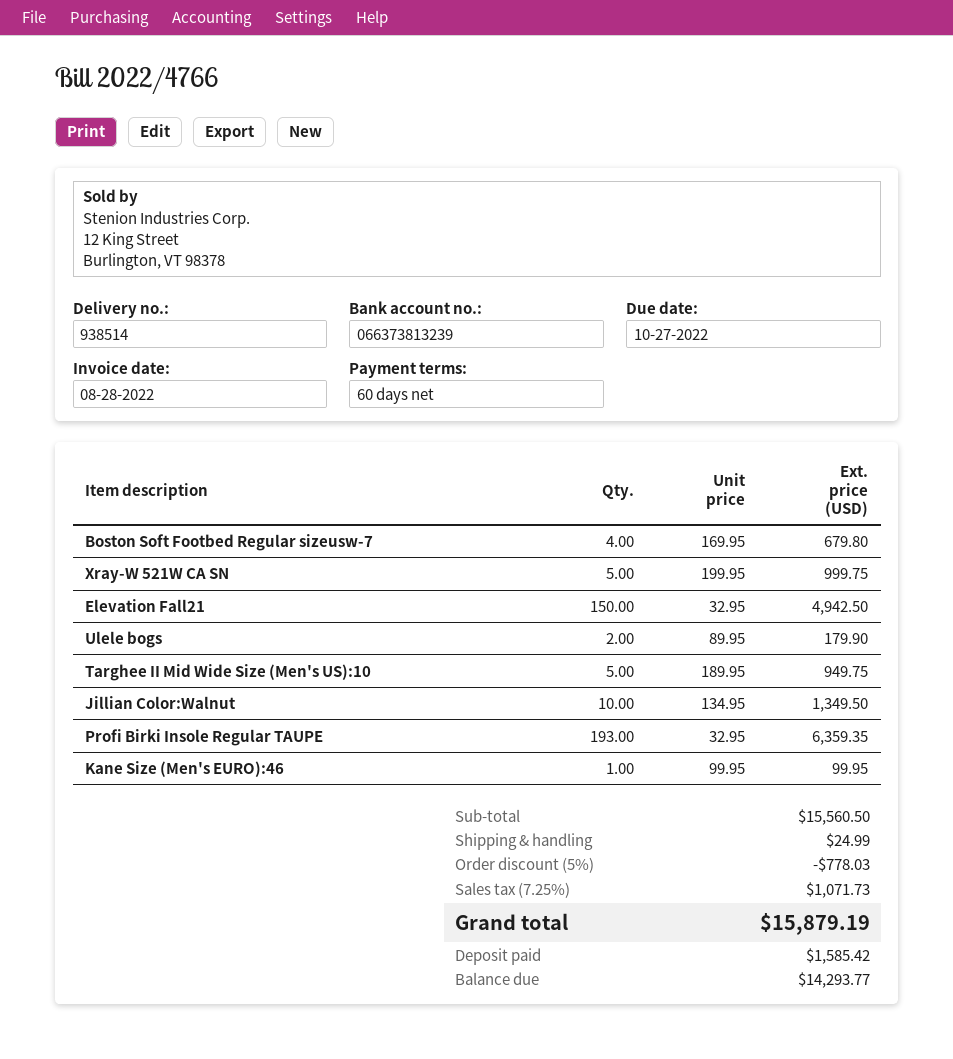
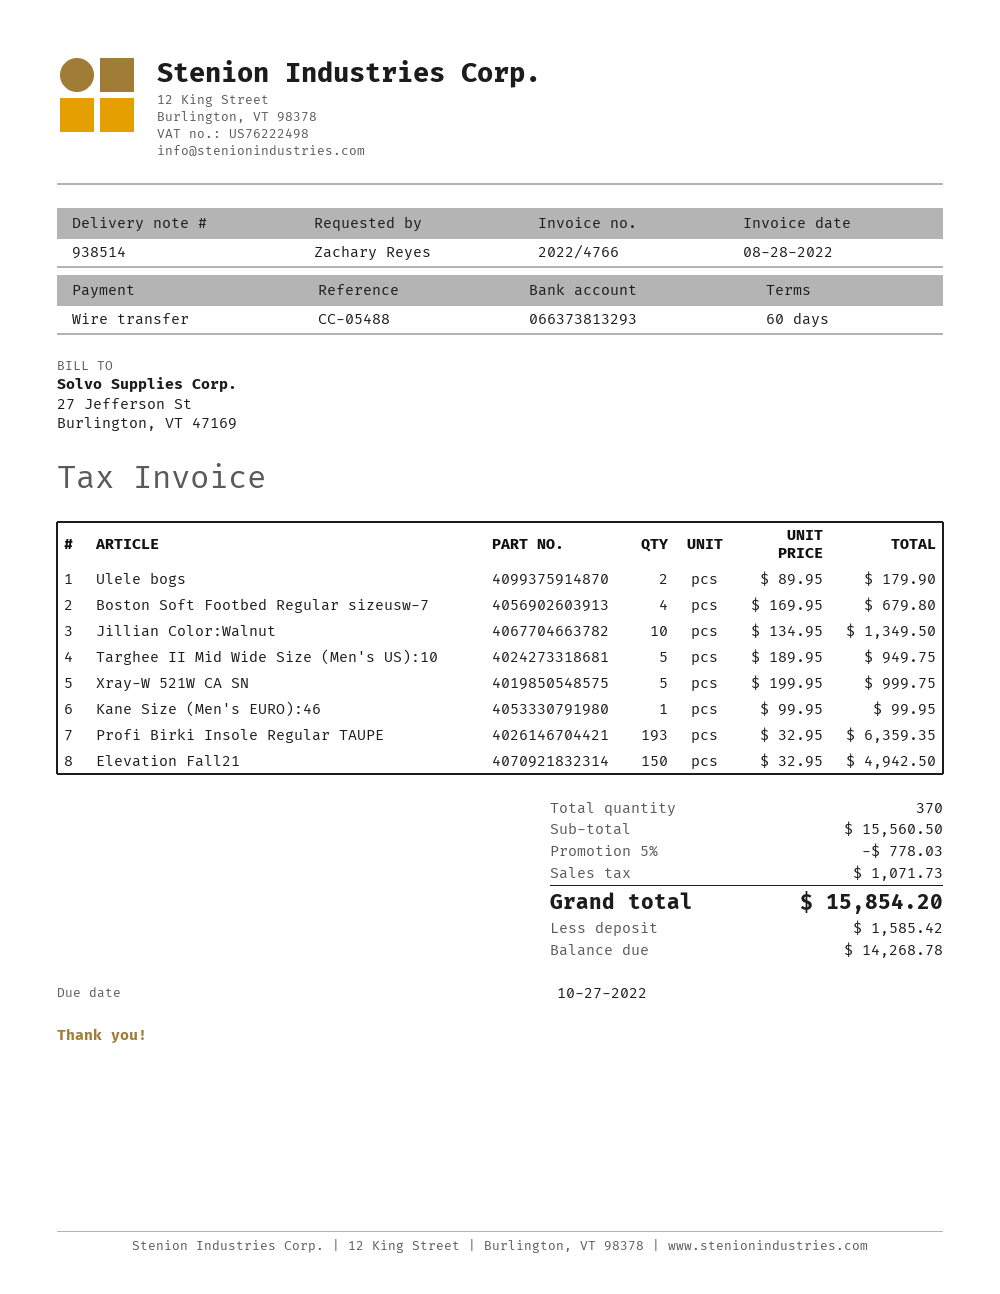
bank account: 066373813239 -> 066373813293
shipping: 24.99 -> none
total: 15879.19 -> 15854.20
balance: 14293.77 -> 14268.78

